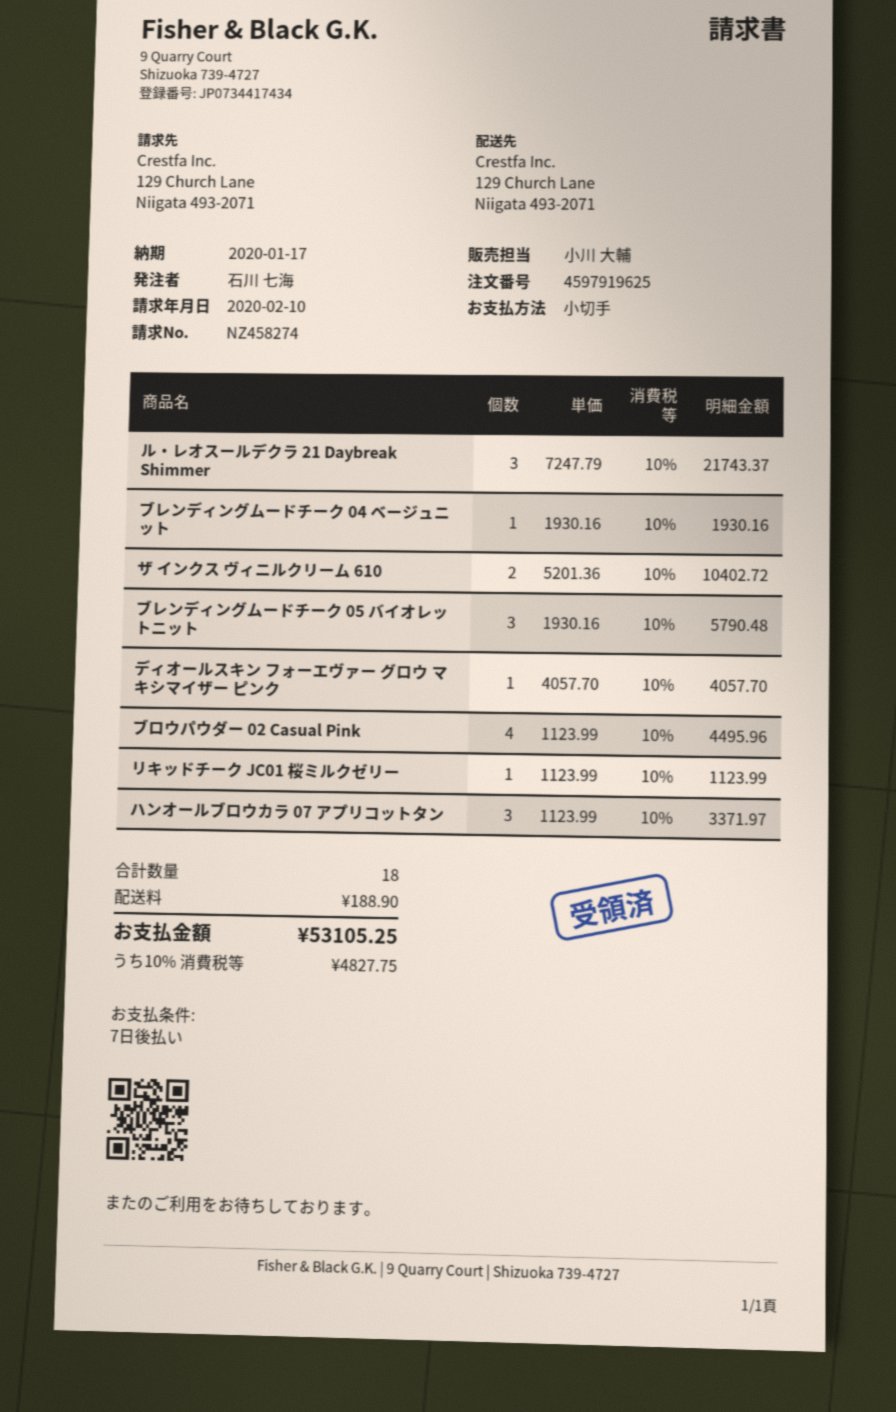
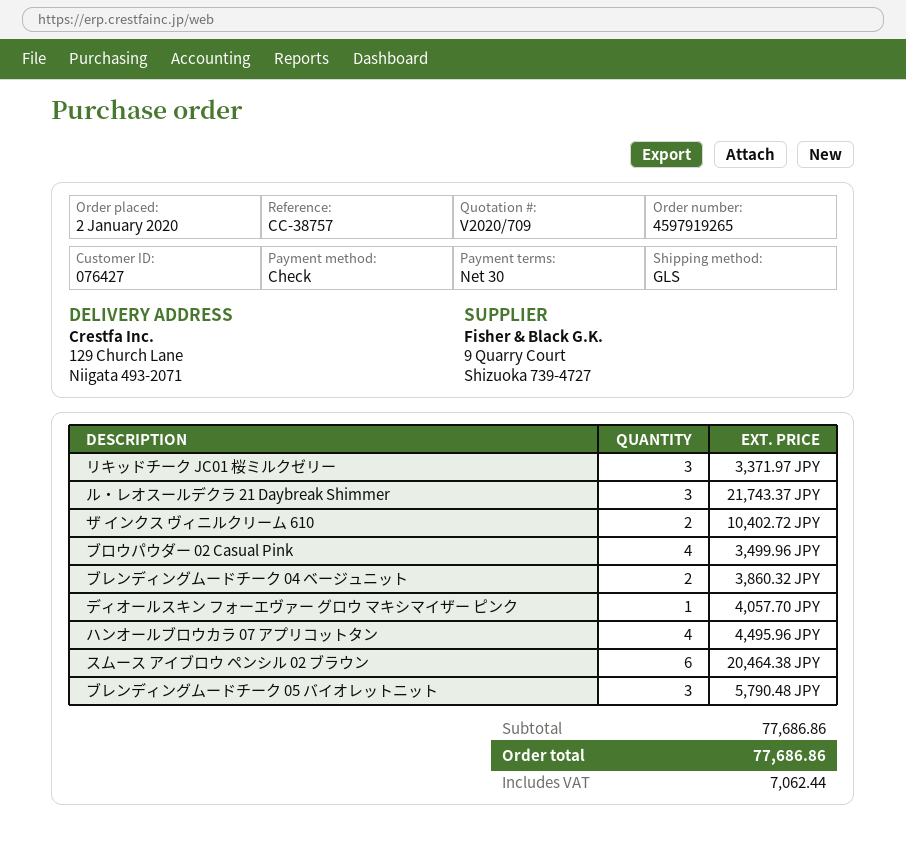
order number: 4597919625 -> 4597919265
payment terms: 7 days -> 30 days
ブレンディングムードチーク 04 ベージュニット: 1 for 1930.16 -> 2 for 3860.32
ブロウパウダー 02 Casual Pink: 4 for 4495.96 -> 4 for 3499.96
リキッドチーク JC01 桜ミルクゼリー: 1 for 1123.99 -> 3 for 3371.97
ハンオールブロウカラ 07 アプリコットタン: 3 for 3371.97 -> 4 for 4495.96
スムース アイブロウ ペンシル 02 ブラウン: none -> 6 for 20464.38
shipping: 188.90 -> none
tax: 4827.75 -> 7062.44
total: 53105.25 -> 77686.86

